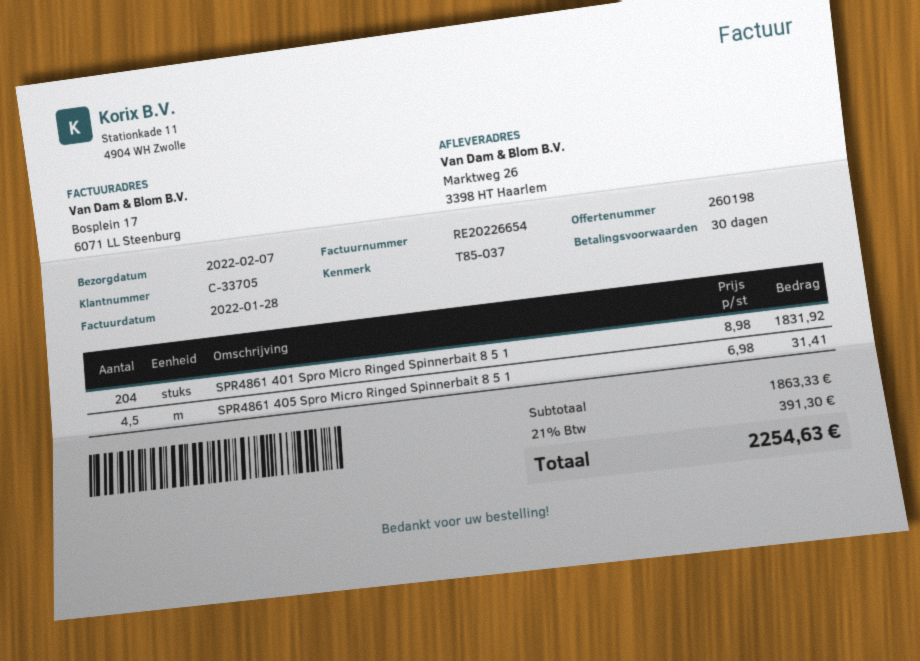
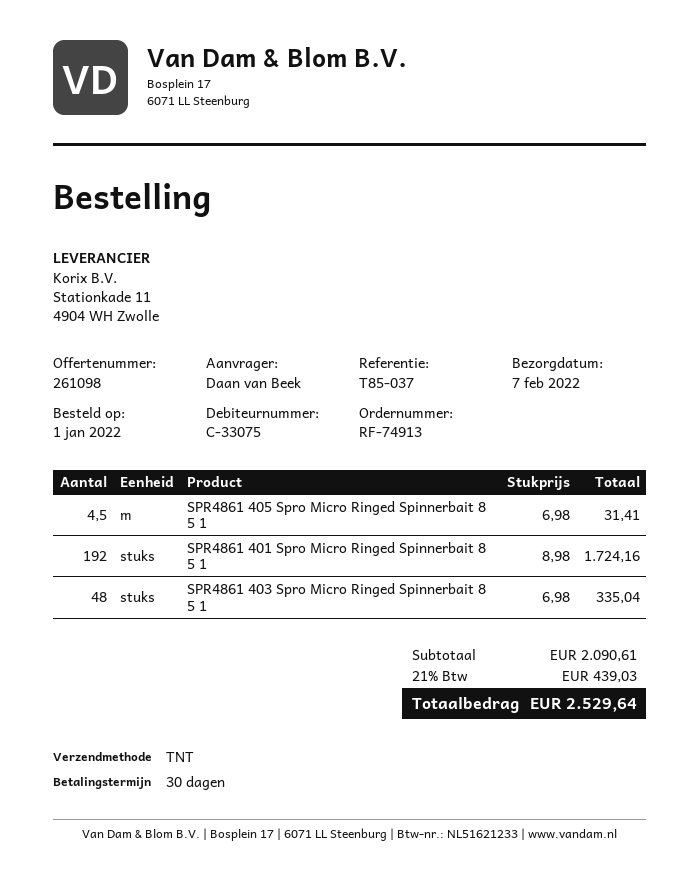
quote number: 260198 -> 261098
customer number: C-33705 -> C-33075
SPR4861 401 Spro Micro Ringed Spinnerbait 8 5 1: 204 x 8.98 = 1831.92 -> 192 x 8.98 = 1724.16
SPR4861 403 Spro Micro Ringed Spinnerbait 8 5 1: none -> 48 x 6.98 = 335.04
subtotal: 1863.33 -> 2090.61
tax: 21% = 391.30 -> 21% = 439.03
total: 2254.63 -> 2529.64

